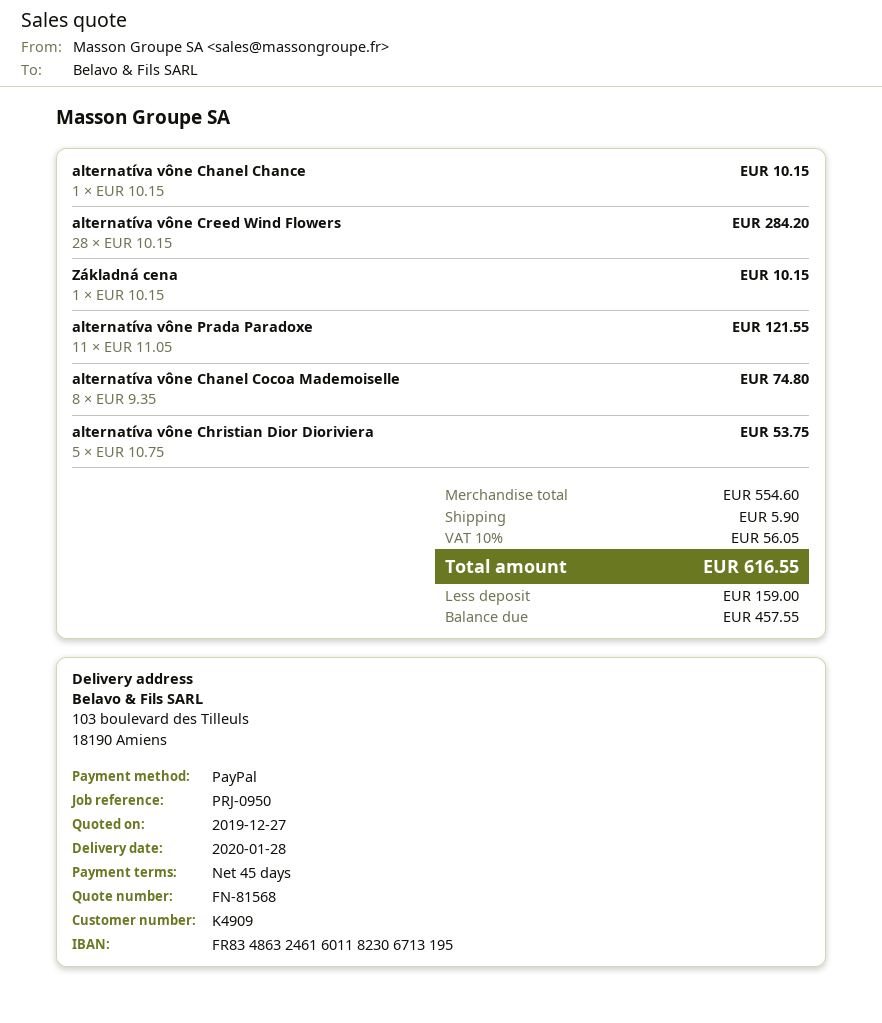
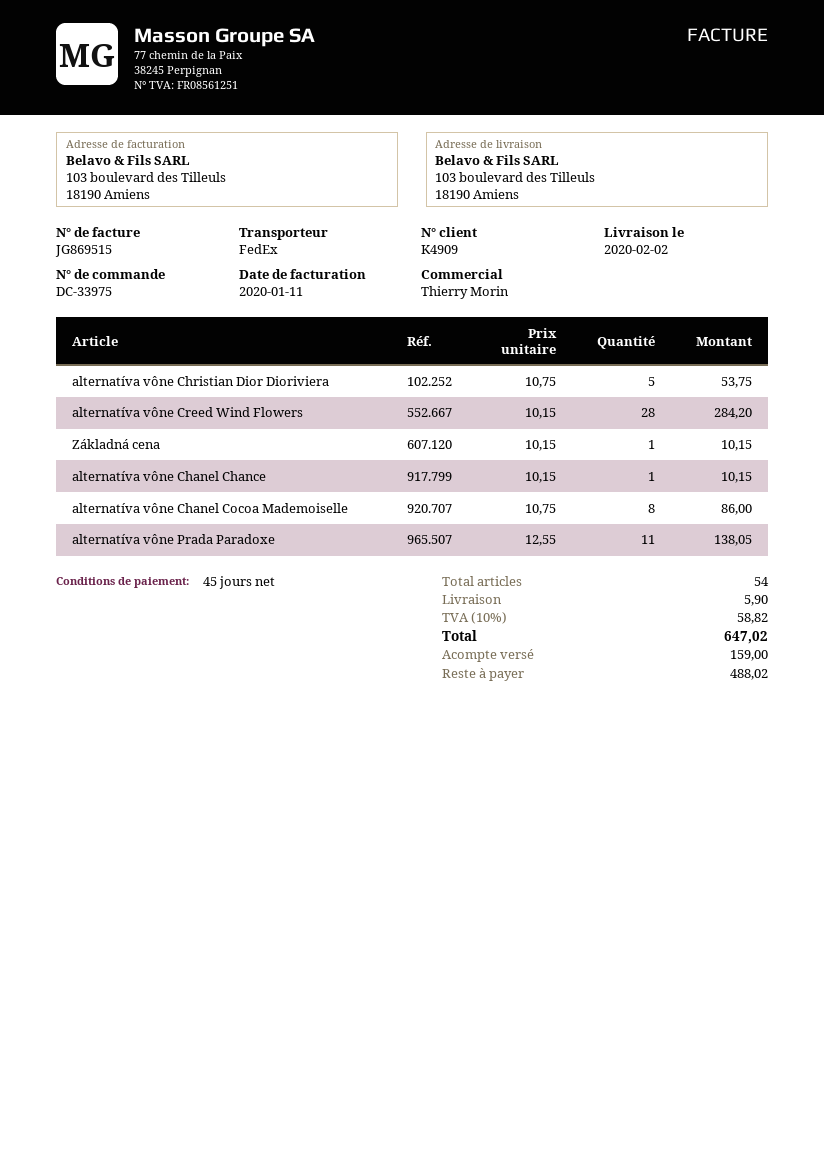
delivery date: 2020-01-28 -> 2020-02-02
alternatíva vône Prada Paradoxe: 11 x 11.05 = 121.55 -> 11 x 12.55 = 138.05
alternatíva vône Chanel Cocoa Mademoiselle: 8 x 9.35 = 74.80 -> 8 x 10.75 = 86.00
tax: 10% = 56.05 -> 10% = 58.82
total: 616.55 -> 647.02
balance: 457.55 -> 488.02

